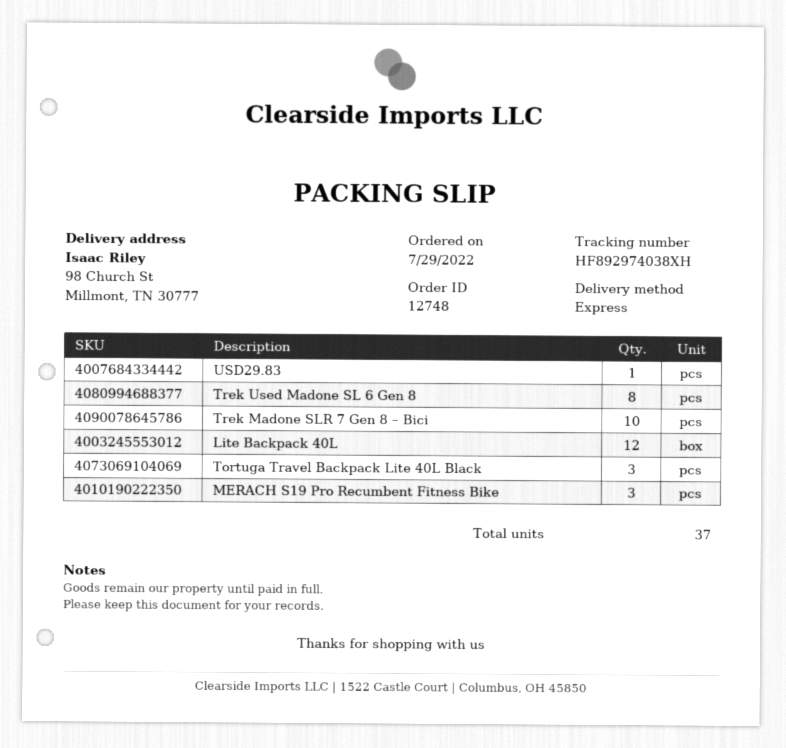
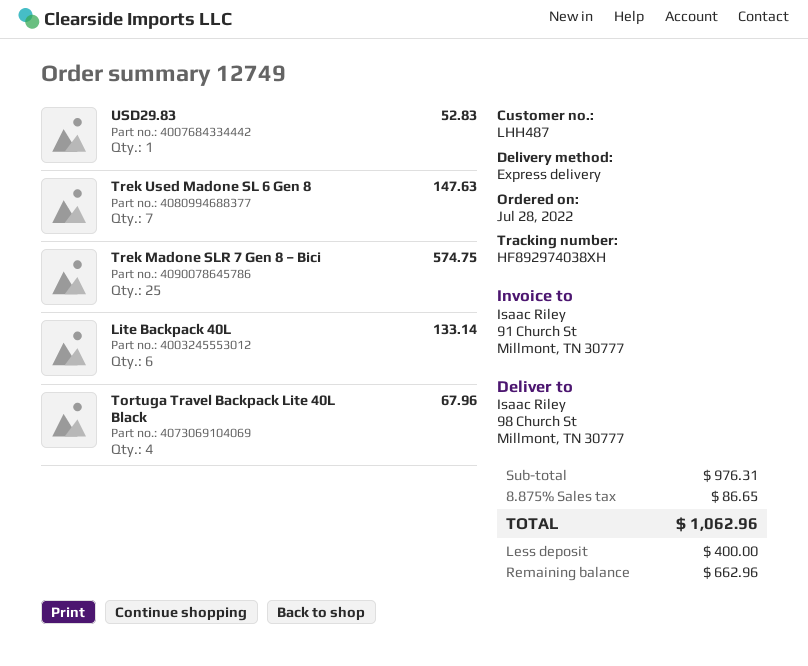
order number: 12748 -> 12749
order date: 2022-07-29 -> 2022-07-28
Trek Used Madone SL 6 Gen 8: 8 -> 7
Trek Madone SLR 7 Gen 8 – Bici: 10 -> 25
Lite Backpack 40L: 12 -> 6
Tortuga Travel Backpack Lite 40L Black: 3 -> 4
MERACH S19 Pro Recumbent Fitness Bike: 3 -> none

